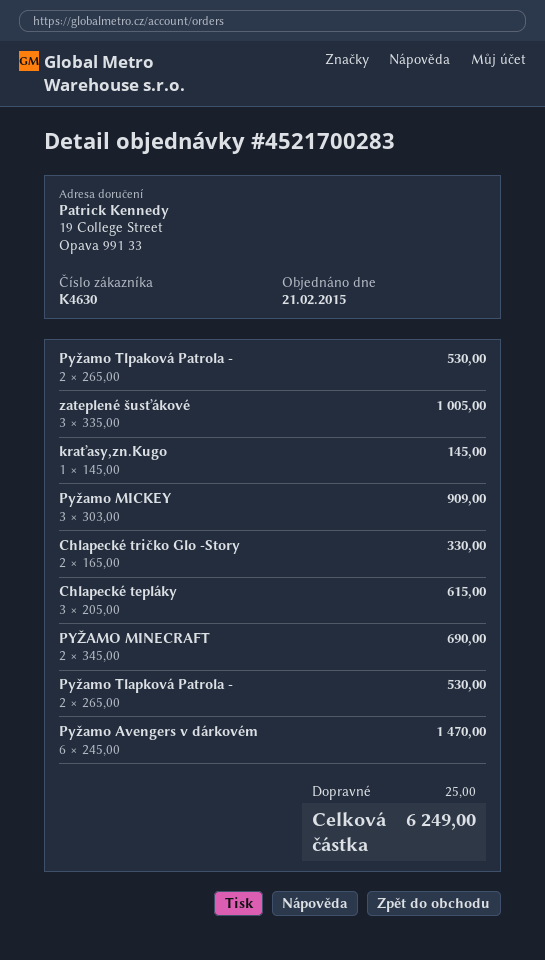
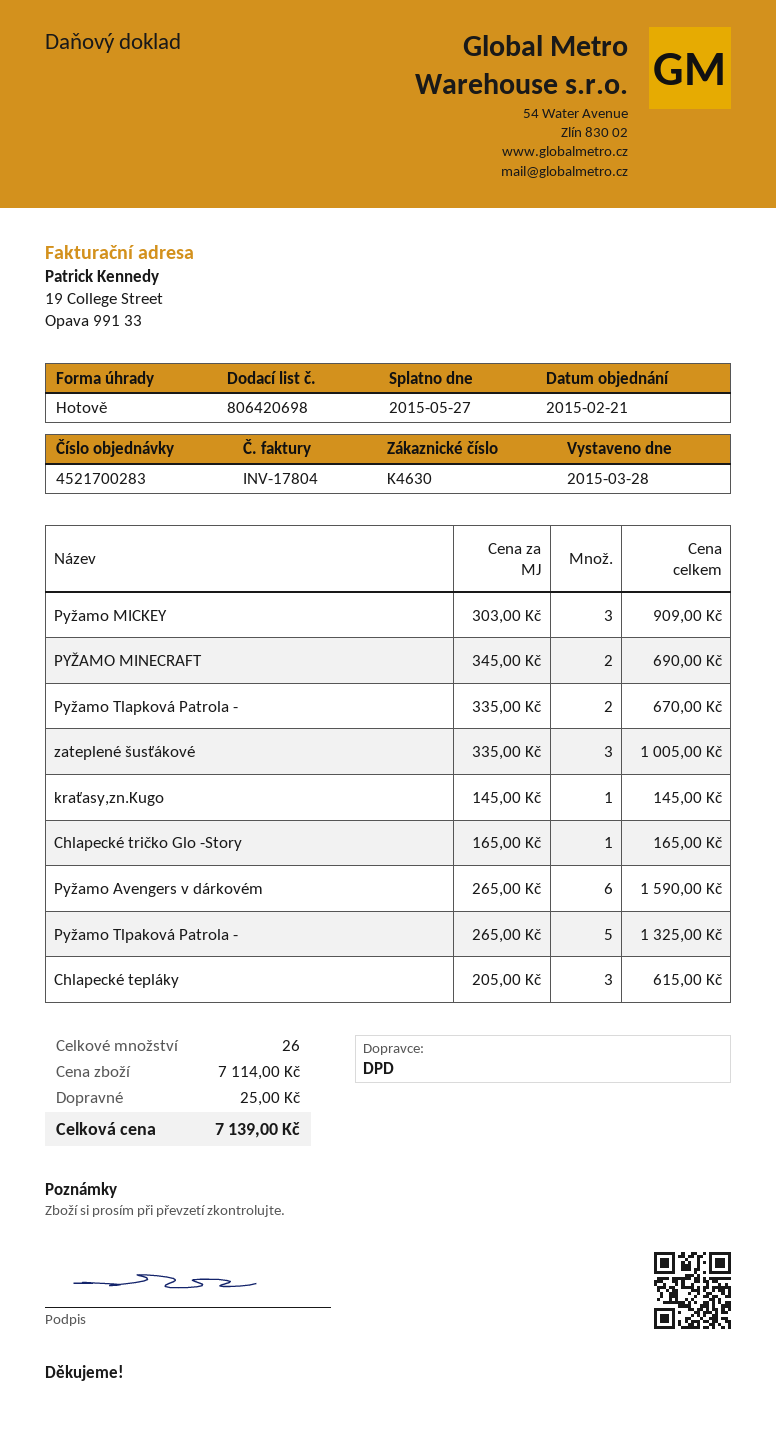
Pyžamo Tlpaková Patrola -: 2 x 265.00 = 530.00 -> 5 x 265.00 = 1325.00
Chlapecké tričko Glo -Story: 2 x 165.00 = 330.00 -> 1 x 165.00 = 165.00
Pyžamo Tlapková Patrola -: 2 x 265.00 = 530.00 -> 2 x 335.00 = 670.00
Pyžamo Avengers v dárkovém: 6 x 245.00 = 1470.00 -> 6 x 265.00 = 1590.00
total: 6249.00 -> 7139.00

